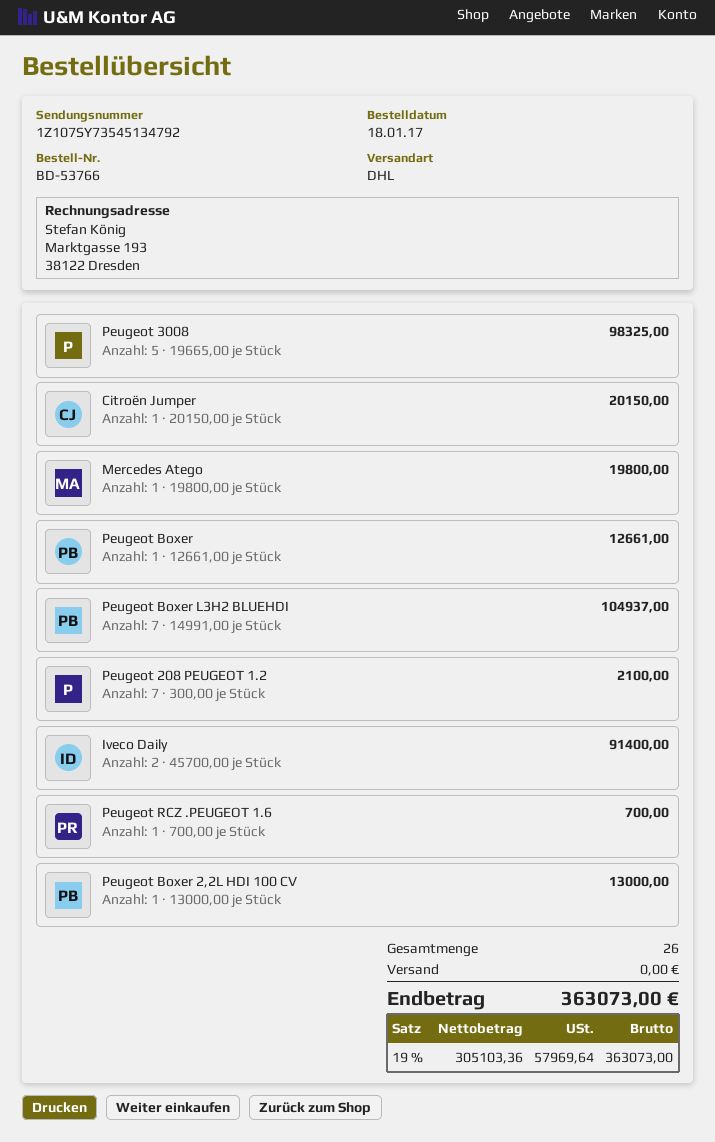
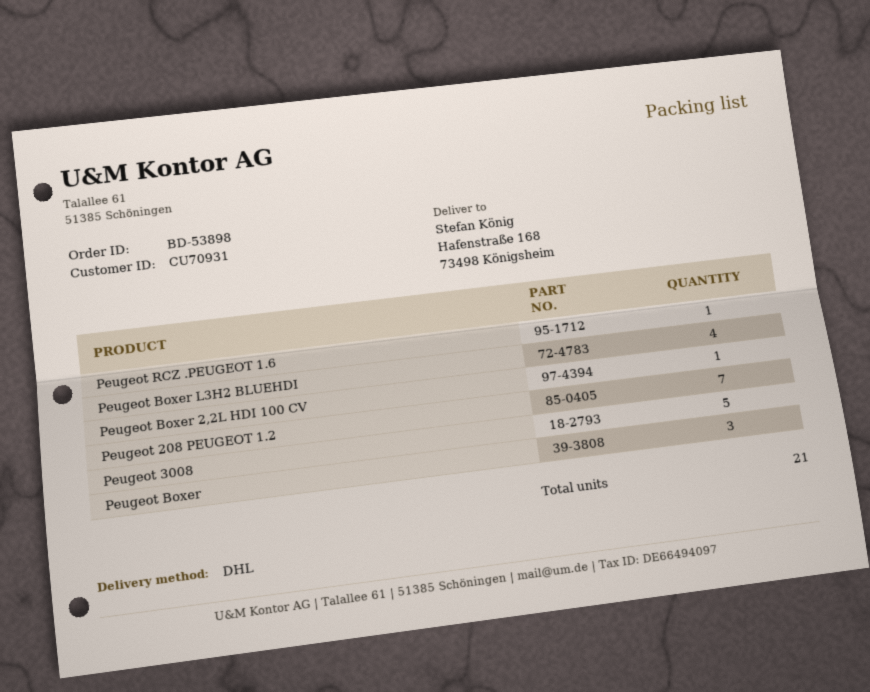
order number: BD-53766 -> BD-53898
Citroën Jumper: 1 -> none
Mercedes Atego: 1 -> none
Peugeot Boxer: 1 -> 3
Peugeot Boxer L3H2 BLUEHDI: 7 -> 4
Iveco Daily: 2 -> none
total quantity: 26 -> 21

